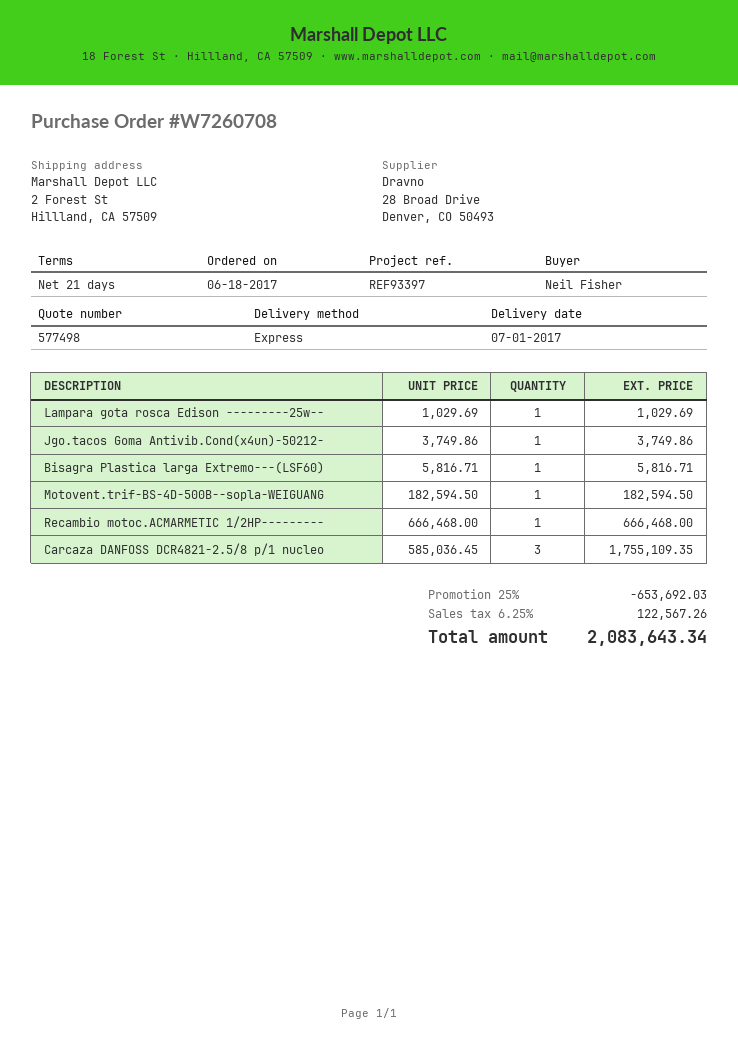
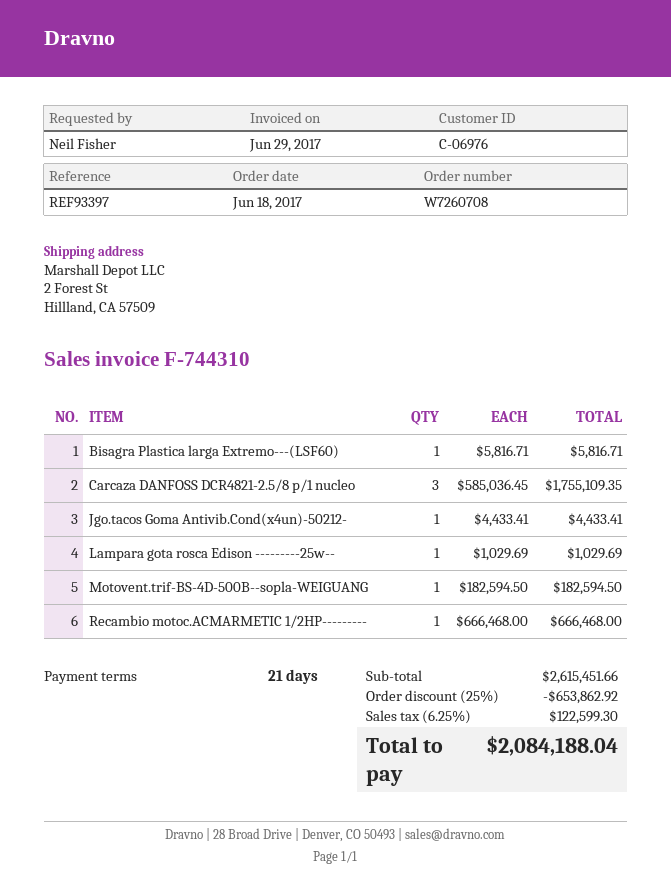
Jgo.tacos Goma Antivib.Cond(x4un)-50212-: 1 x 3749.86 = 3749.86 -> 1 x 4433.41 = 4433.41
discount: 25% = 653692.03 -> 25% = 653862.92
tax: 6.25% = 122567.26 -> 6.25% = 122599.30
total: 2083643.34 -> 2084188.04

